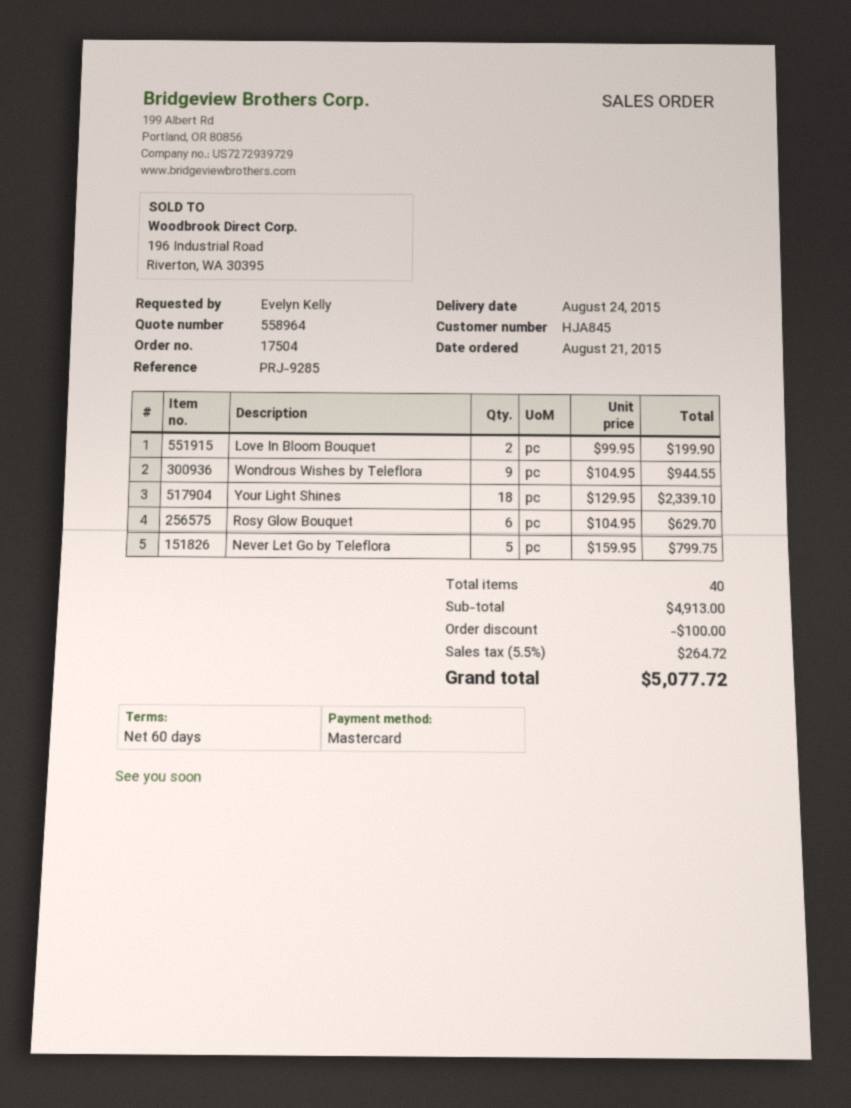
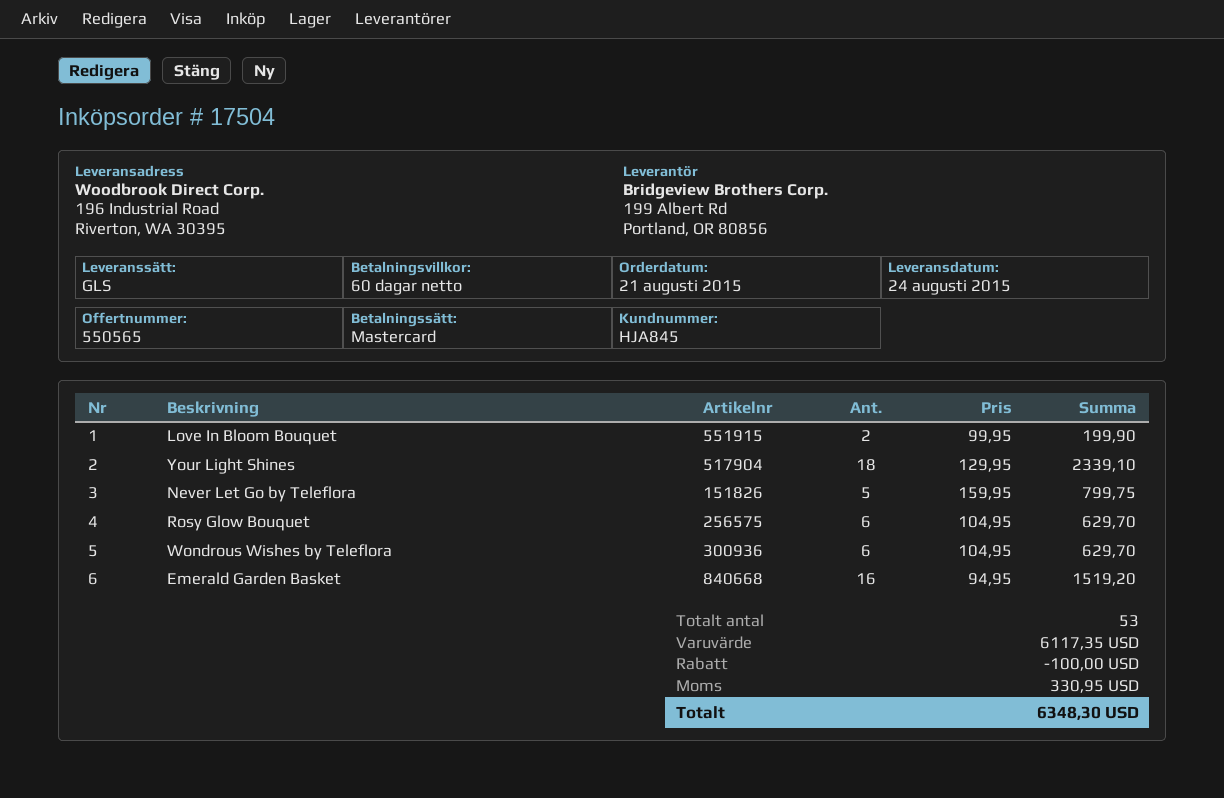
quote number: 558964 -> 550565
Wondrous Wishes by Teleflora: 9 x 104.95 = 944.55 -> 6 x 104.95 = 629.70
Emerald Garden Basket: none -> 16 x 94.95 = 1519.20
total quantity: 40 -> 53
subtotal: 4913.00 -> 6117.35
tax: 264.72 -> 330.95
total: 5077.72 -> 6348.30

